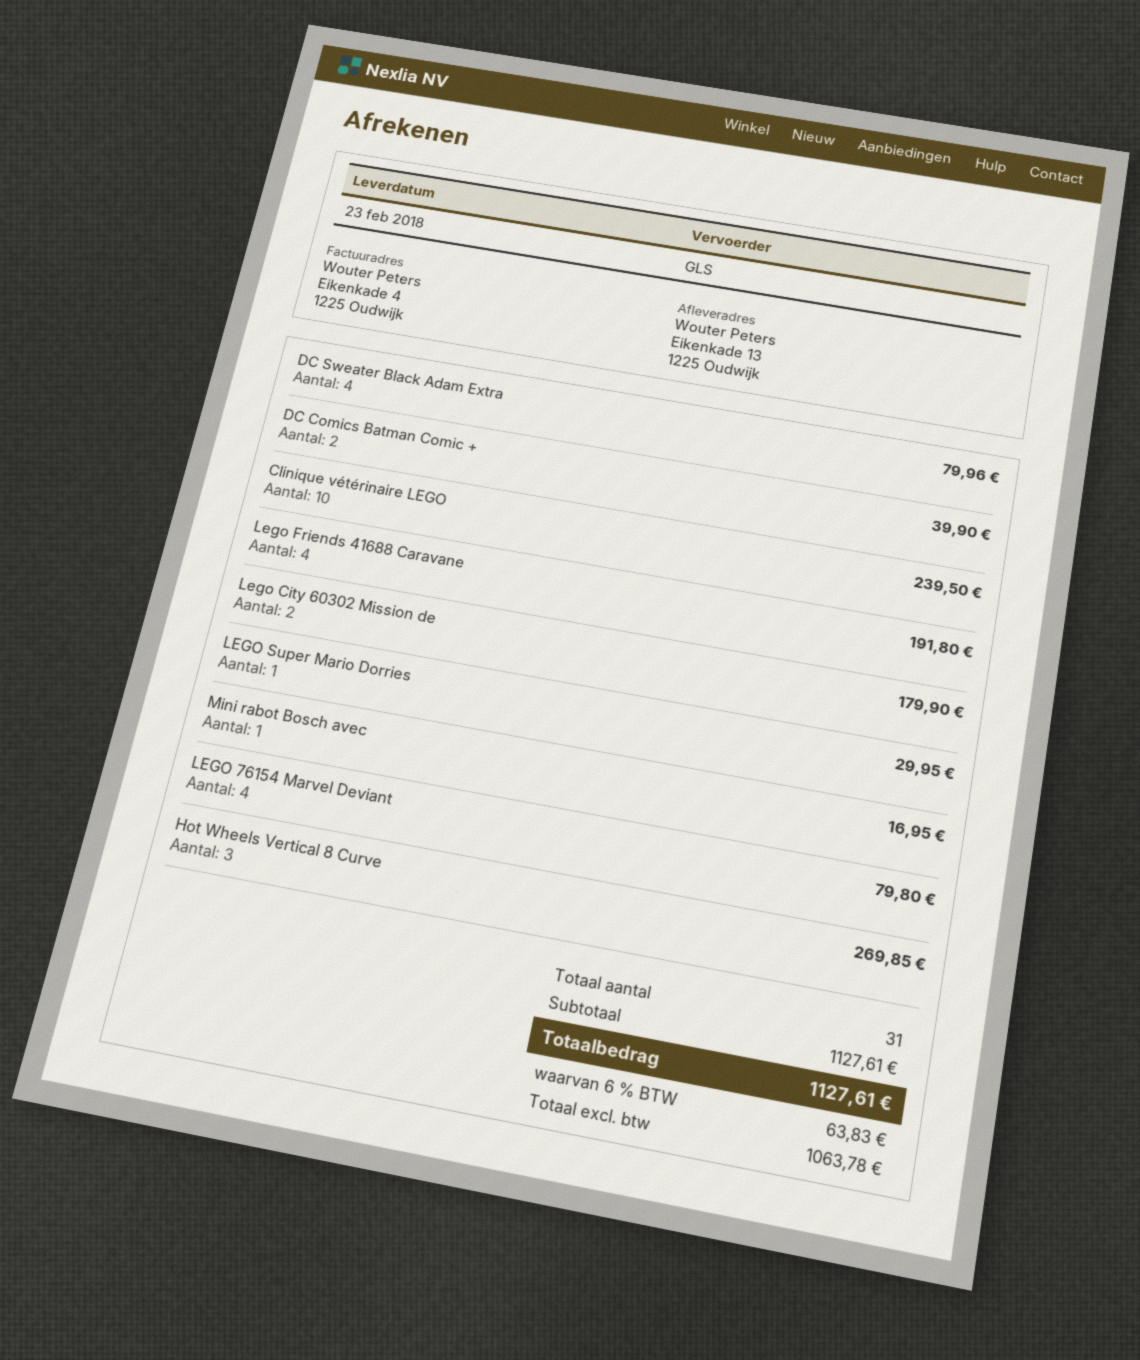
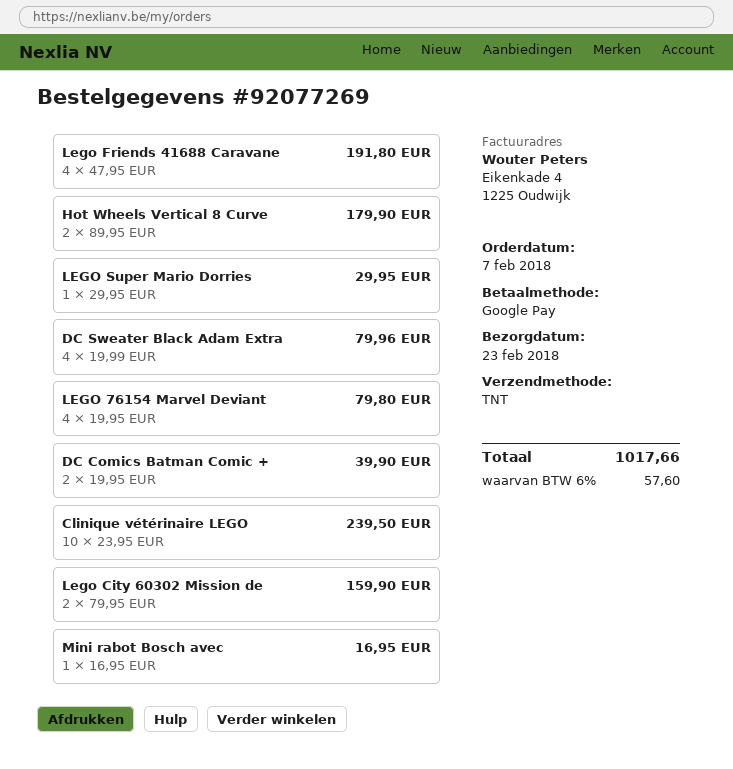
shipping method: GLS -> TNT
Lego City 60302 Mission de: 2 for 179.90 -> 2 for 159.90
Hot Wheels Vertical 8 Curve: 3 for 269.85 -> 2 for 179.90
tax: 6% = 63.83 -> 6% = 57.60
total: 1127.61 -> 1017.66

